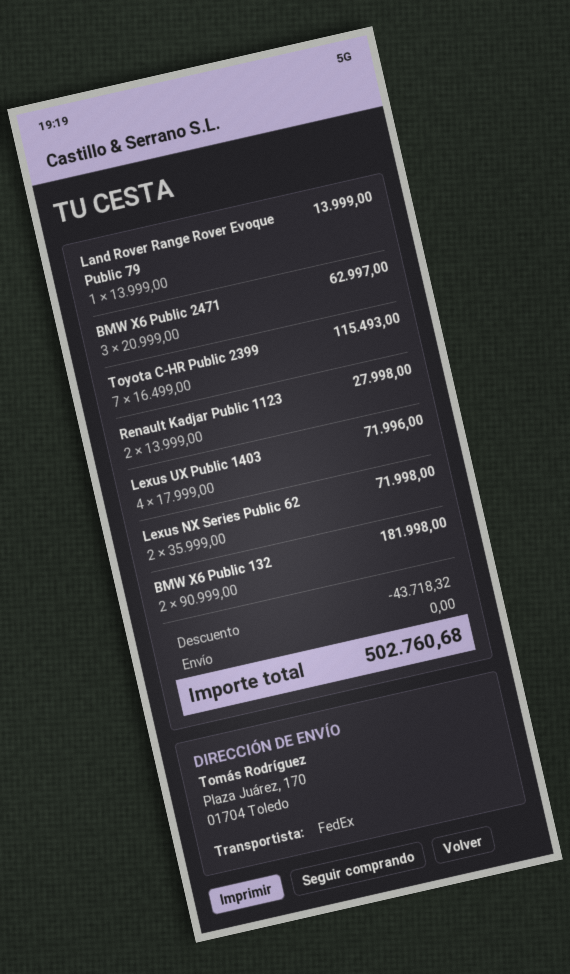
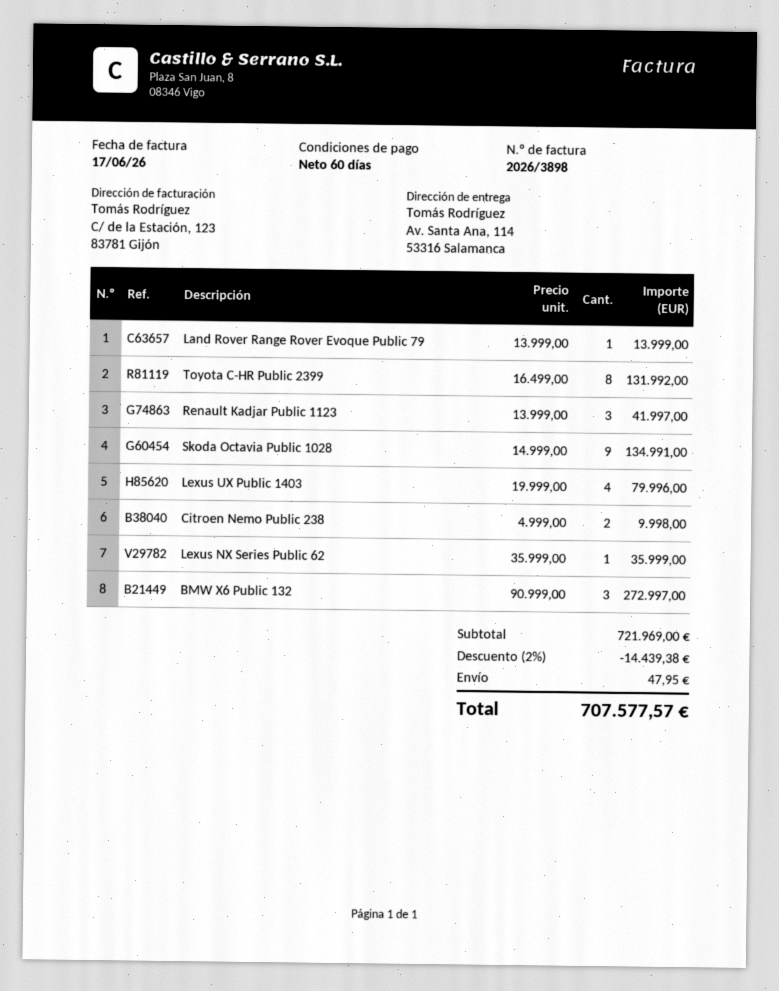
ship to: Plaza Juárez, 170, 01704 Toledo -> Av. Santa Ana, 114, 53316 Salamanca
BMW X6 Public 2471: 3 x 20999.00 = 62997.00 -> none
Toyota C-HR Public 2399: 7 x 16499.00 = 115493.00 -> 8 x 16499.00 = 131992.00
Renault Kadjar Public 1123: 2 x 13999.00 = 27998.00 -> 3 x 13999.00 = 41997.00
Lexus UX Public 1403: 4 x 17999.00 = 71996.00 -> 4 x 19999.00 = 79996.00
Lexus NX Series Public 62: 2 x 35999.00 = 71998.00 -> 1 x 35999.00 = 35999.00
BMW X6 Public 132: 2 x 90999.00 = 181998.00 -> 3 x 90999.00 = 272997.00
Skoda Octavia Public 1028: none -> 9 x 14999.00 = 134991.00
Citroen Nemo Public 238: none -> 2 x 4999.00 = 9998.00
discount: 43718.32 -> 14439.38
shipping: 0.00 -> 47.95
total: 502760.68 -> 707577.57

